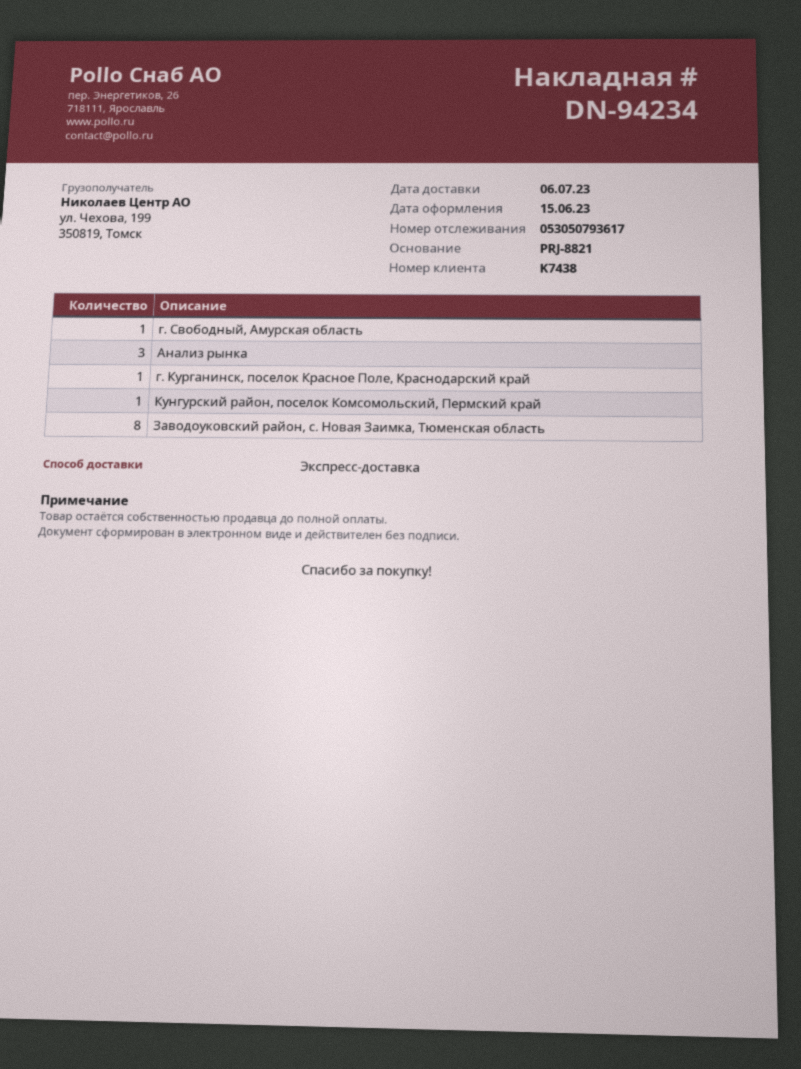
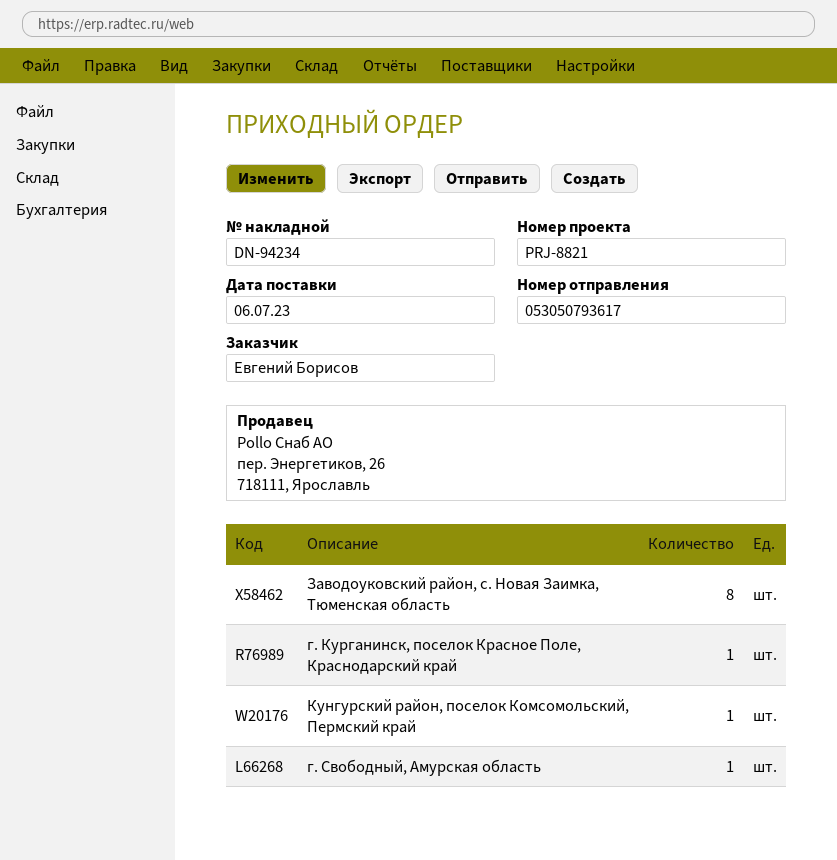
Анализ рынка: 3 -> none

